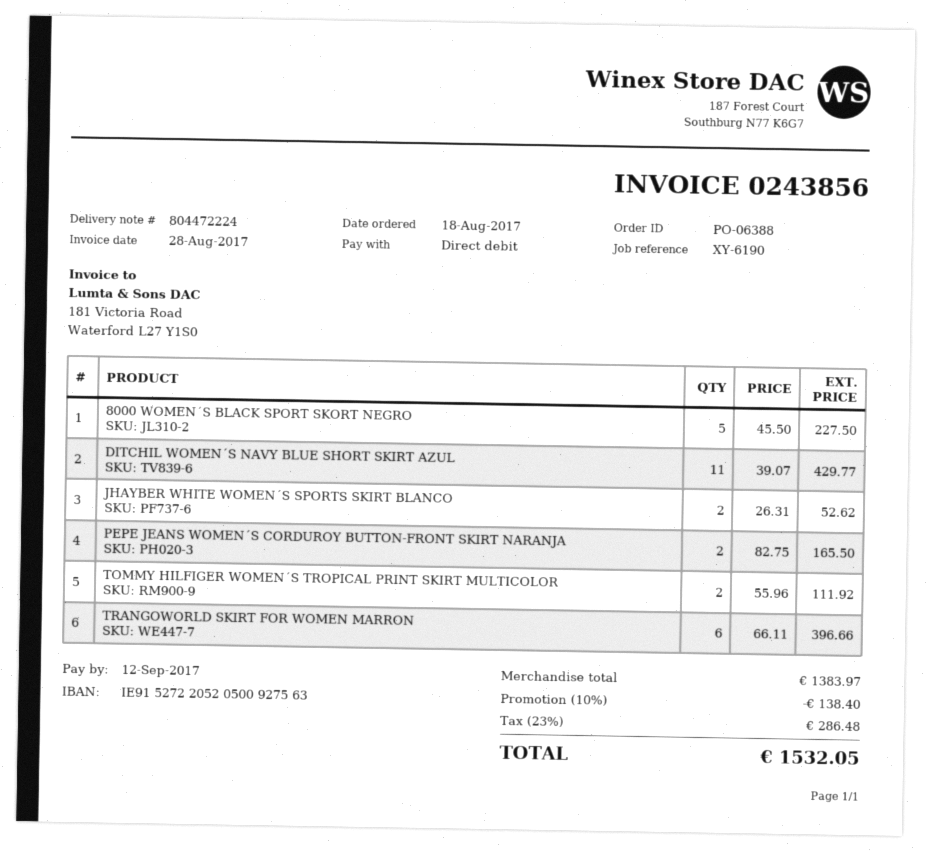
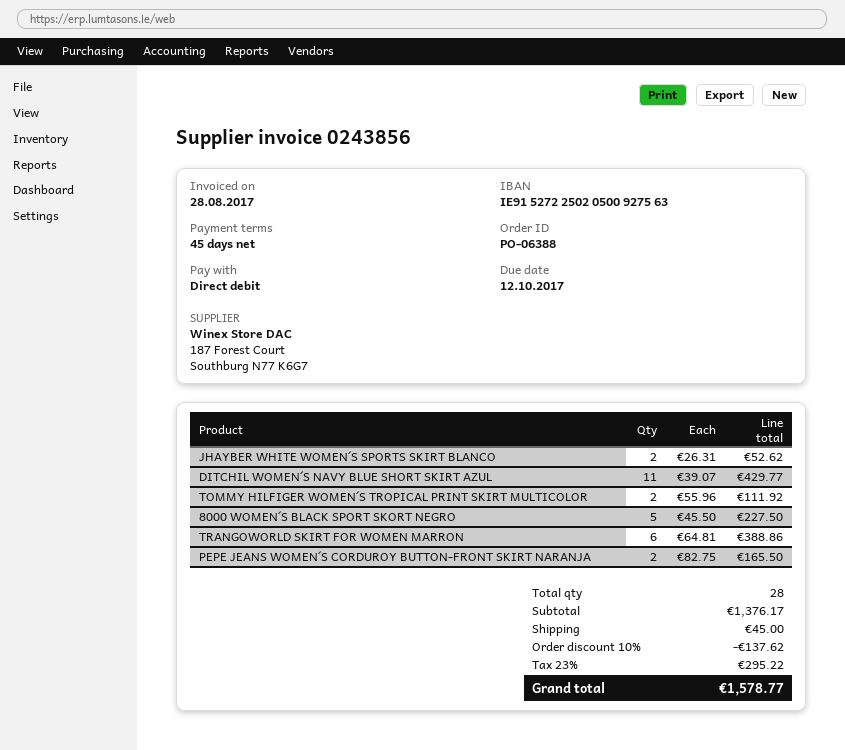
due date: 2017-09-12 -> 2017-10-12
bank account: IE91527220520500927563 -> IE91527225020500927563
TRANGOWORLD SKIRT FOR WOMEN MARRON: 6 x 66.11 = 396.66 -> 6 x 64.81 = 388.86
subtotal: 1383.97 -> 1376.17
discount: 10% = 138.40 -> 10% = 137.62
shipping: none -> 45.00
tax: 23% = 286.48 -> 23% = 295.22
total: 1532.05 -> 1578.77

